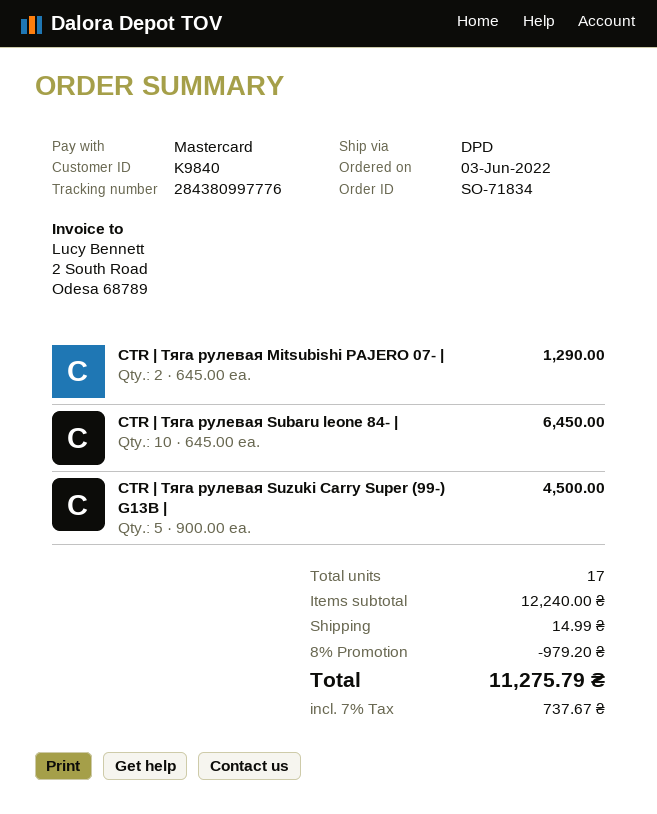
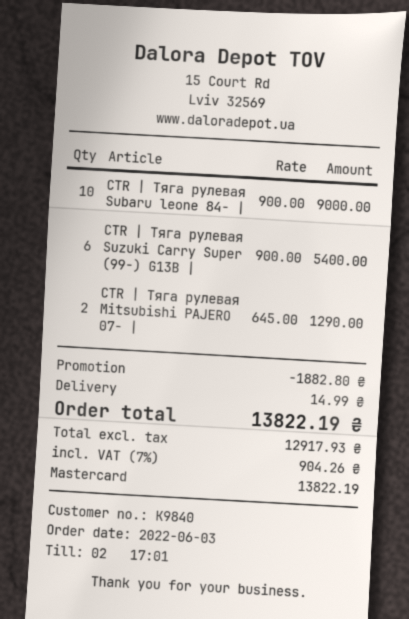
CTR | Тяга рулевая Subaru leone 84- |: 10 x 645.00 = 6450.00 -> 10 x 900.00 = 9000.00
CTR | Тяга рулевая Suzuki Carry Super (99-) G13B |: 5 x 900.00 = 4500.00 -> 6 x 900.00 = 5400.00
discount: 979.20 -> 1882.80
tax: 7% = 737.67 -> 7% = 904.26
total: 11275.79 -> 13822.19

